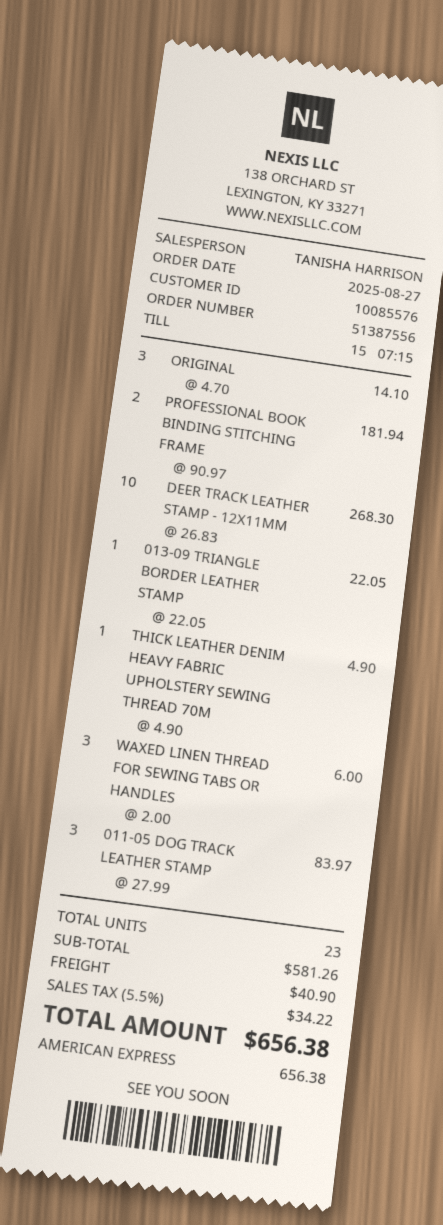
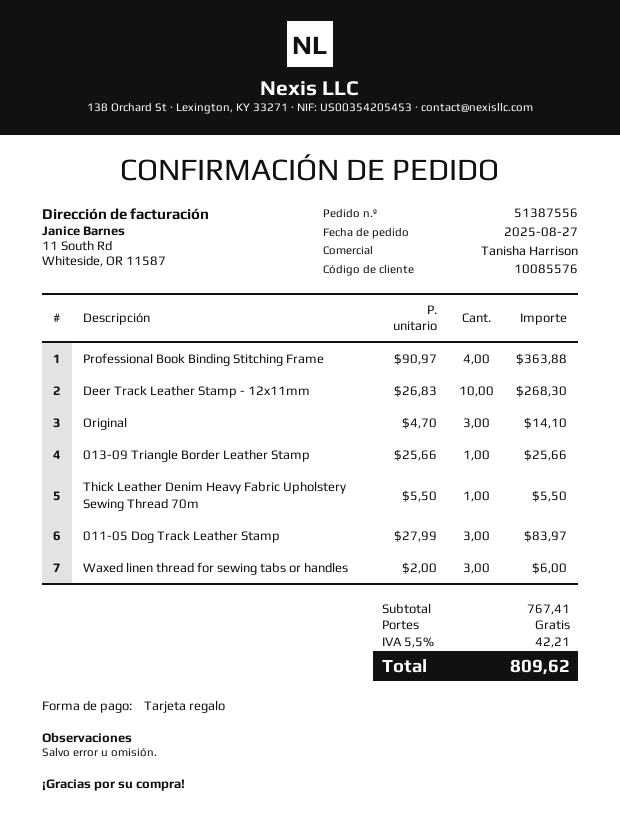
payment method: American Express -> gift card
PROFESSIONAL BOOK BINDING STITCHING FRAME: 2 x 90.97 = 181.94 -> 4 x 90.97 = 363.88
013-09 TRIANGLE BORDER LEATHER STAMP: 1 x 22.05 = 22.05 -> 1 x 25.66 = 25.66
THICK LEATHER DENIM HEAVY FABRIC UPHOLSTERY SEWING THREAD 70M: 1 x 4.90 = 4.90 -> 1 x 5.50 = 5.50
subtotal: 581.26 -> 767.41
shipping: 40.90 -> 0.00
tax: 5.5% = 34.22 -> 5.5% = 42.21
total: 656.38 -> 809.62

